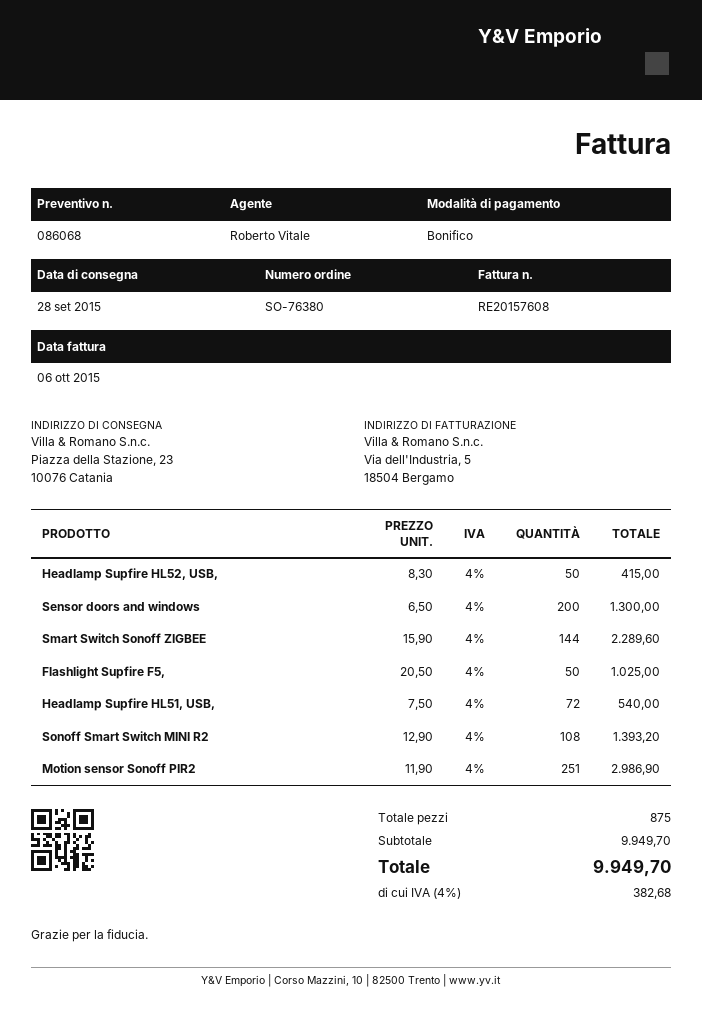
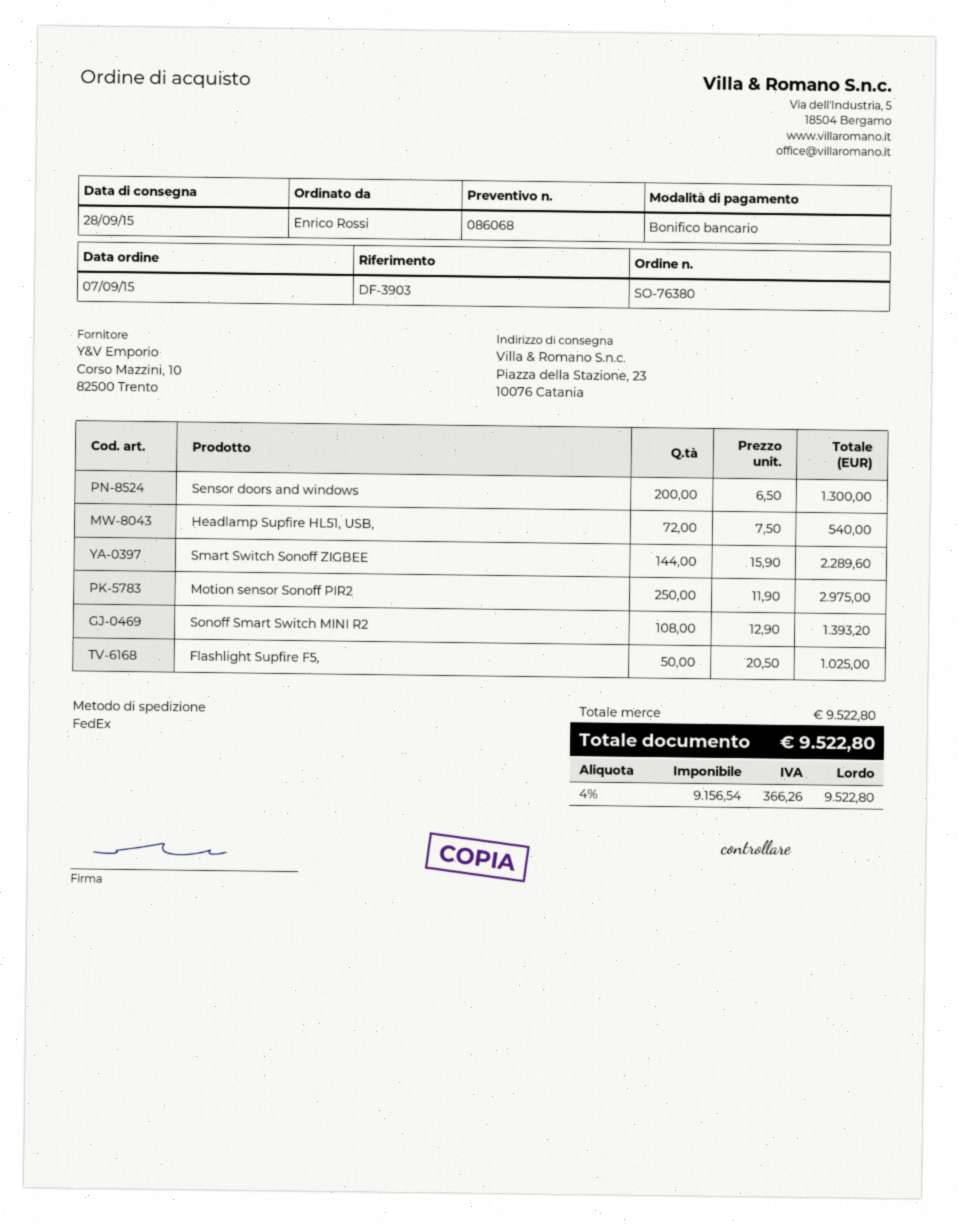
Headlamp Supfire HL52, USB,: 50 x 8.30 = 415.00 -> none
Motion sensor Sonoff PIR2: 251 x 11.90 = 2986.90 -> 250 x 11.90 = 2975.00
subtotal: 9949.70 -> 9522.80
tax: 4% = 382.68 -> 4% = 366.26
total: 9949.70 -> 9522.80

